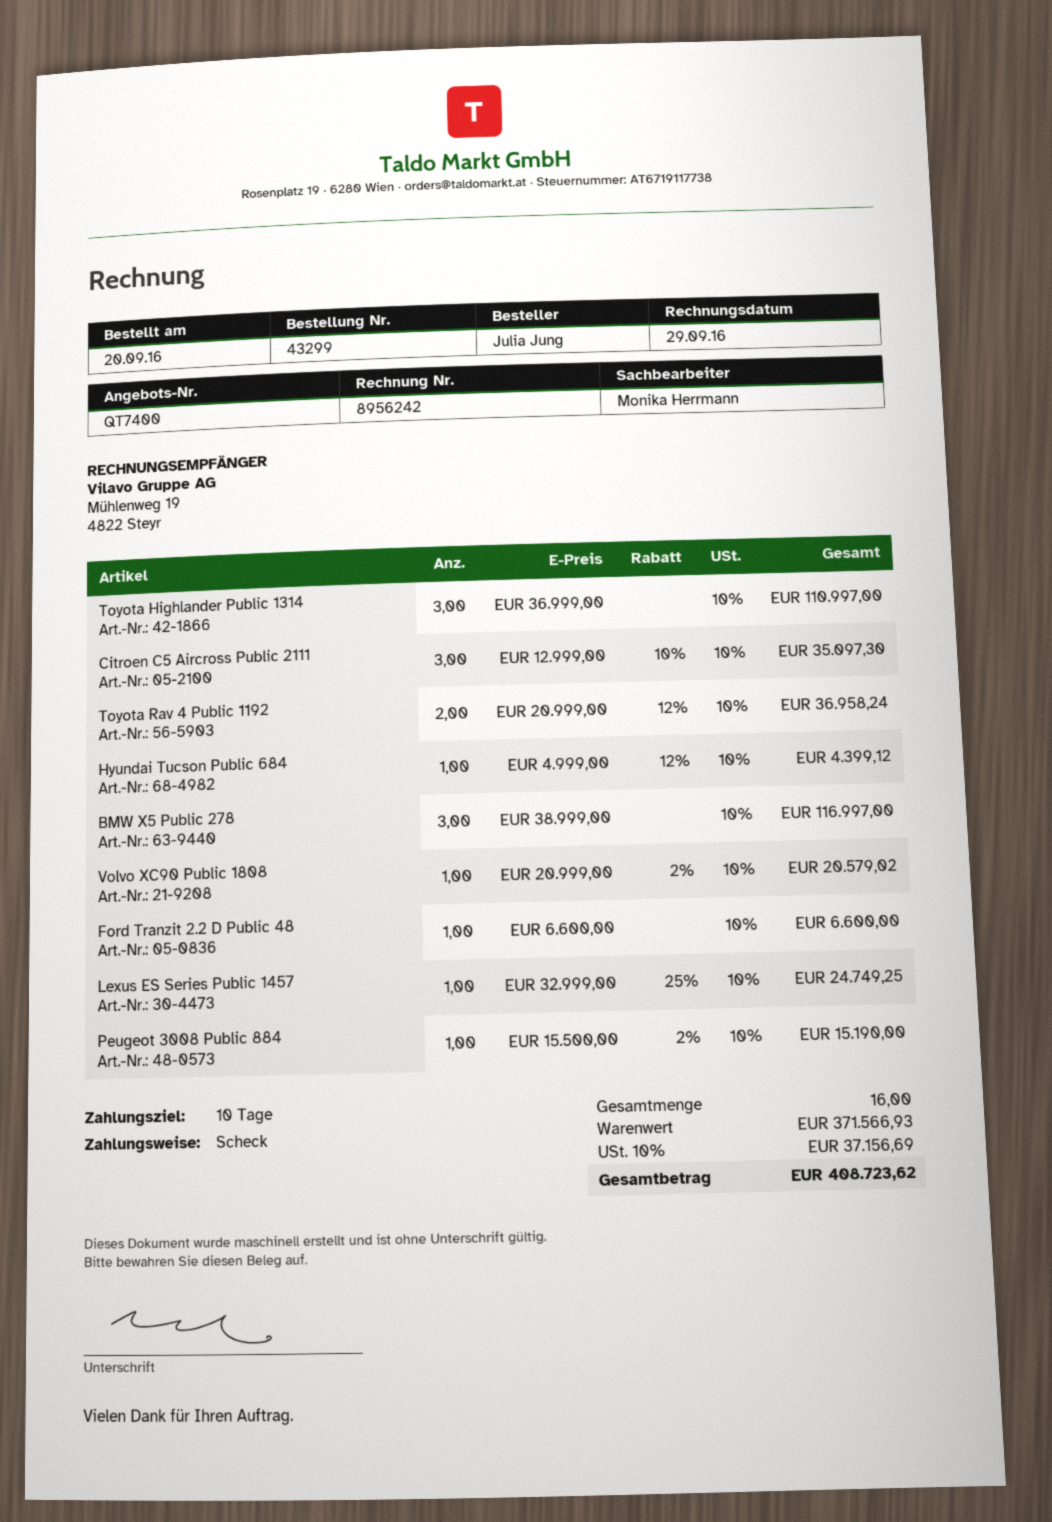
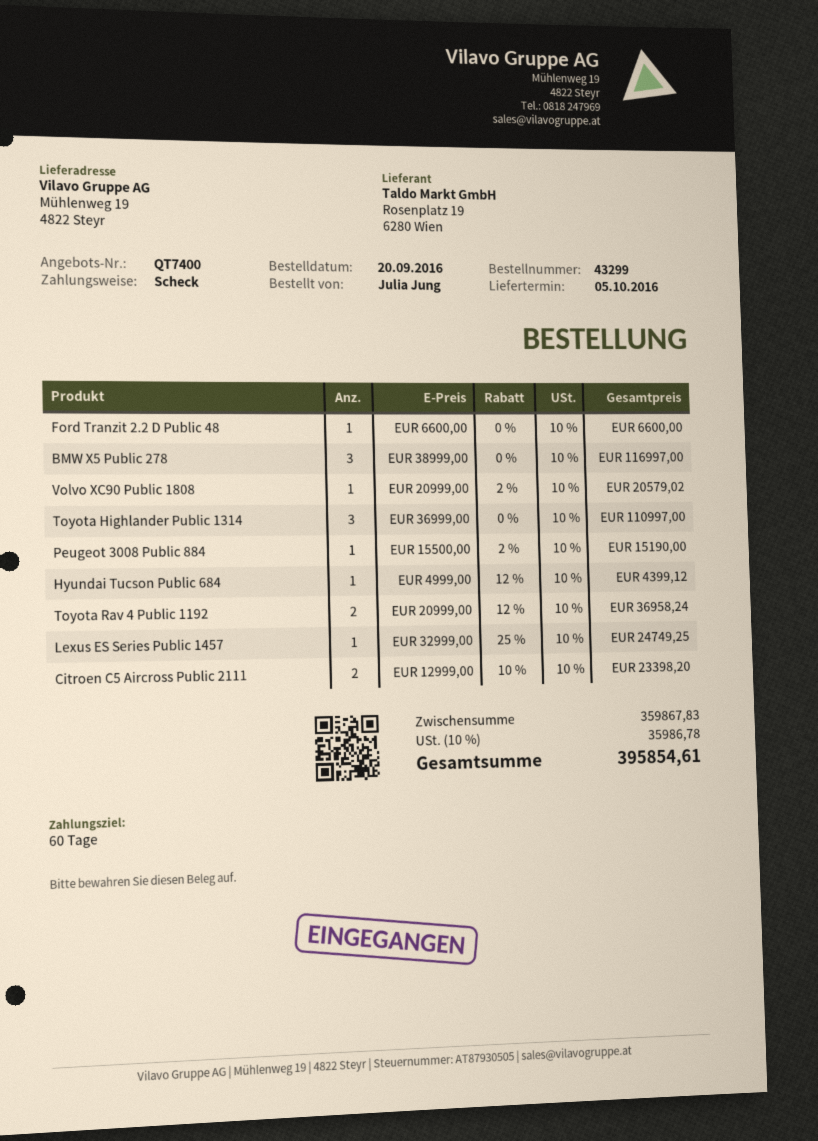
payment terms: 10 days -> 60 days
Citroen C5 Aircross Public 2111: 3 x 12999.00 - 10% = 35097.30 -> 2 x 12999.00 - 10% = 23398.20
subtotal: 371566.93 -> 359867.83
tax: 10% = 37156.69 -> 10% = 35986.78
total: 408723.62 -> 395854.61

